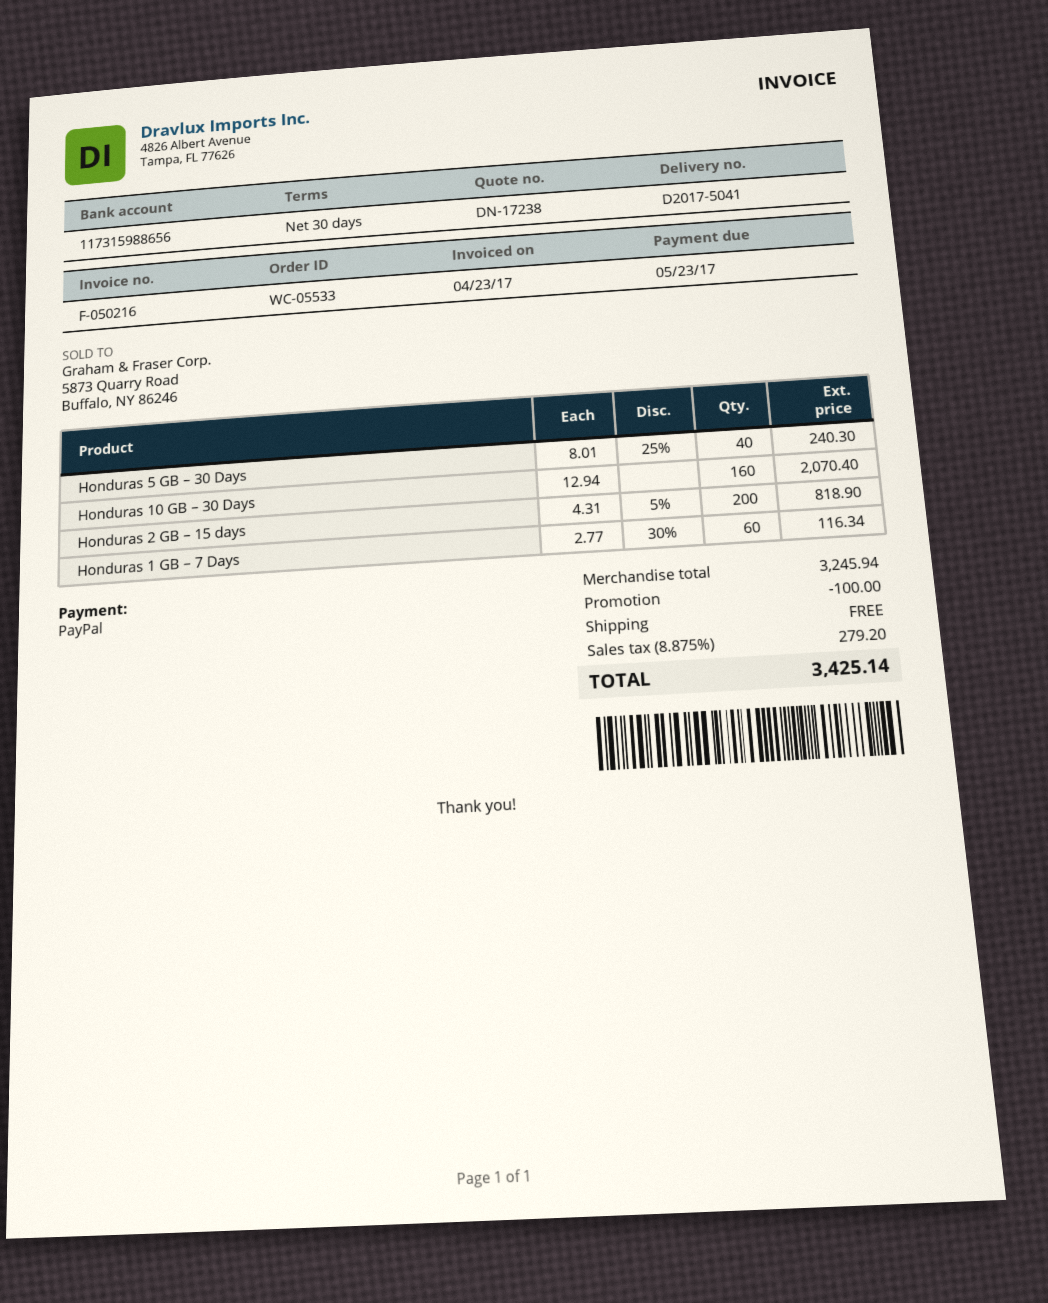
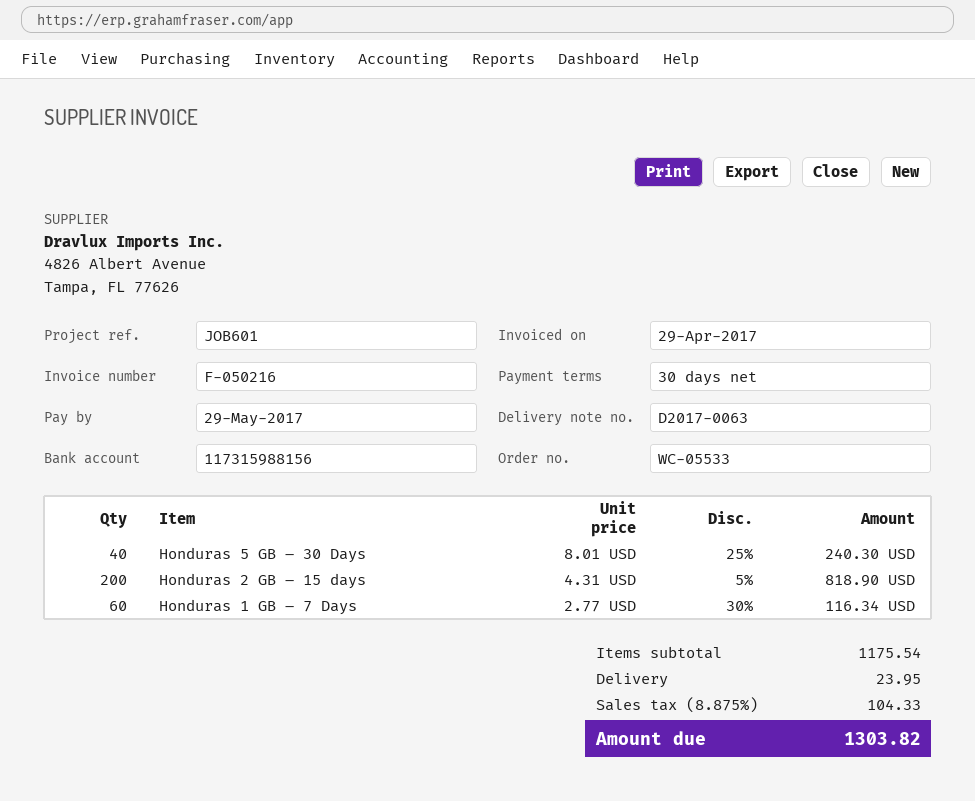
delivery note number: D2017-5041 -> D2017-0063
invoice date: 2017-04-23 -> 2017-04-29
due date: 2017-05-23 -> 2017-05-29
bank account: 117315988656 -> 117315988156
Honduras 10 GB – 30 Days: 160 x 12.94 = 2070.40 -> none
subtotal: 3245.94 -> 1175.54
discount: 100.00 -> none
shipping: 0.00 -> 23.95
tax: 8.875% = 279.20 -> 8.875% = 104.33
total: 3425.14 -> 1303.82

